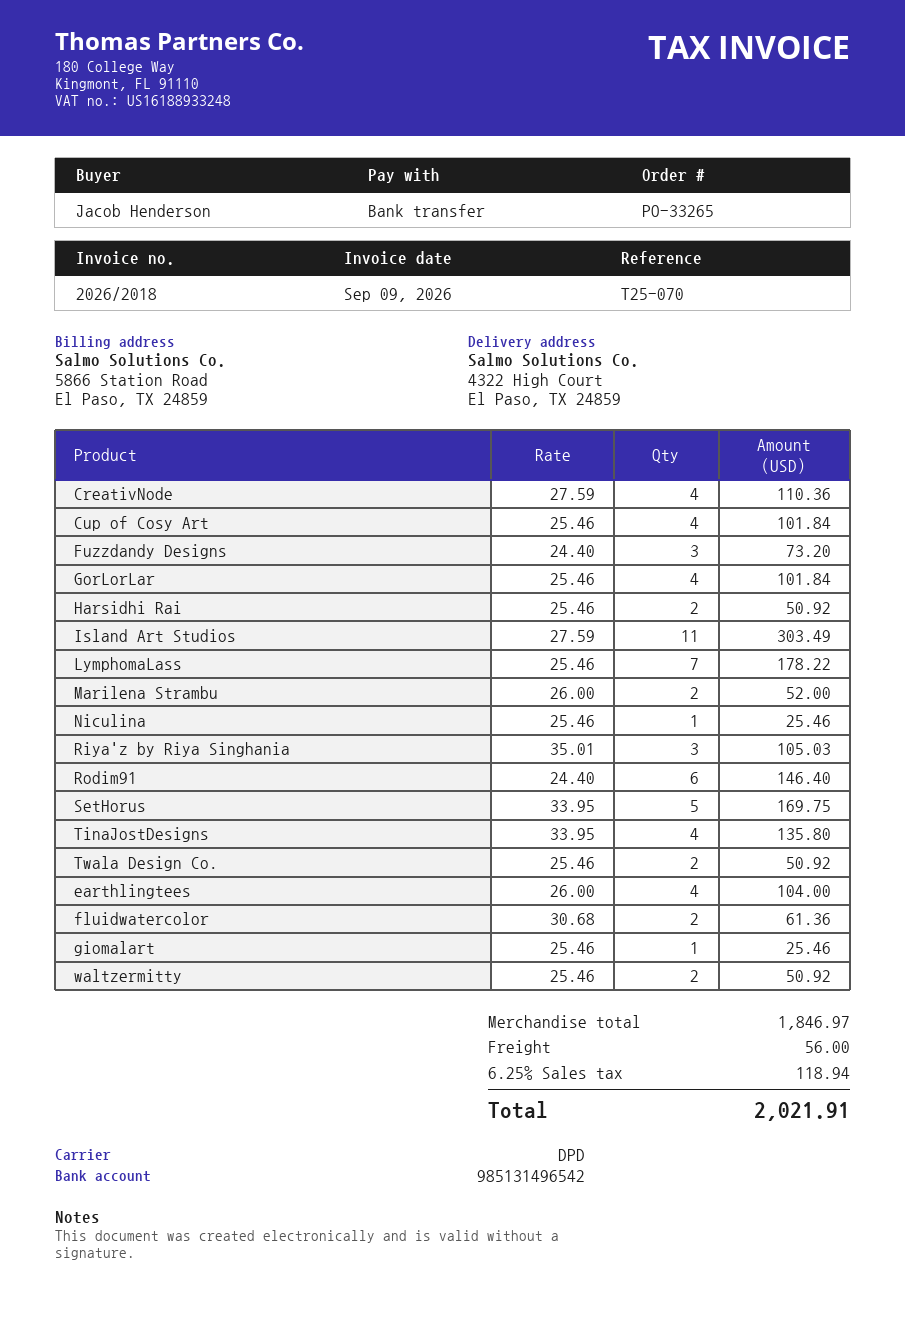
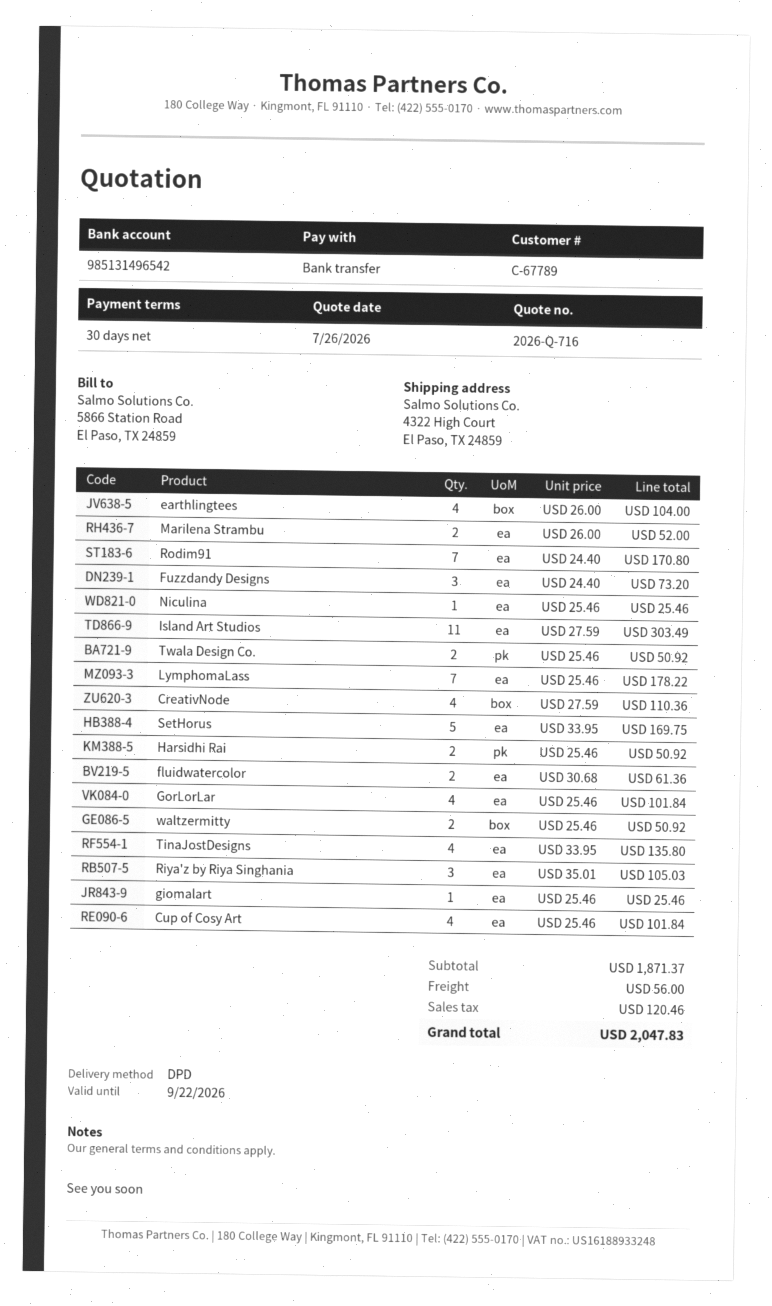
Rodim91: 6 x 24.40 = 146.40 -> 7 x 24.40 = 170.80
subtotal: 1846.97 -> 1871.37
tax: 118.94 -> 120.46
total: 2021.91 -> 2047.83

